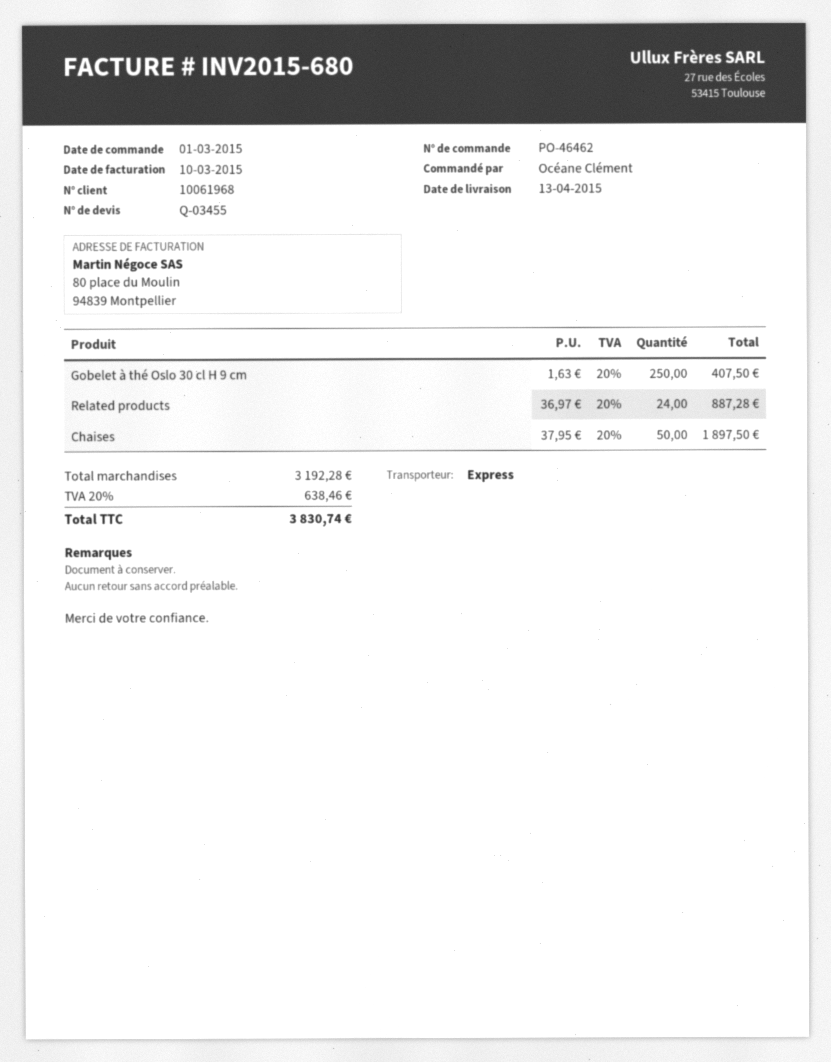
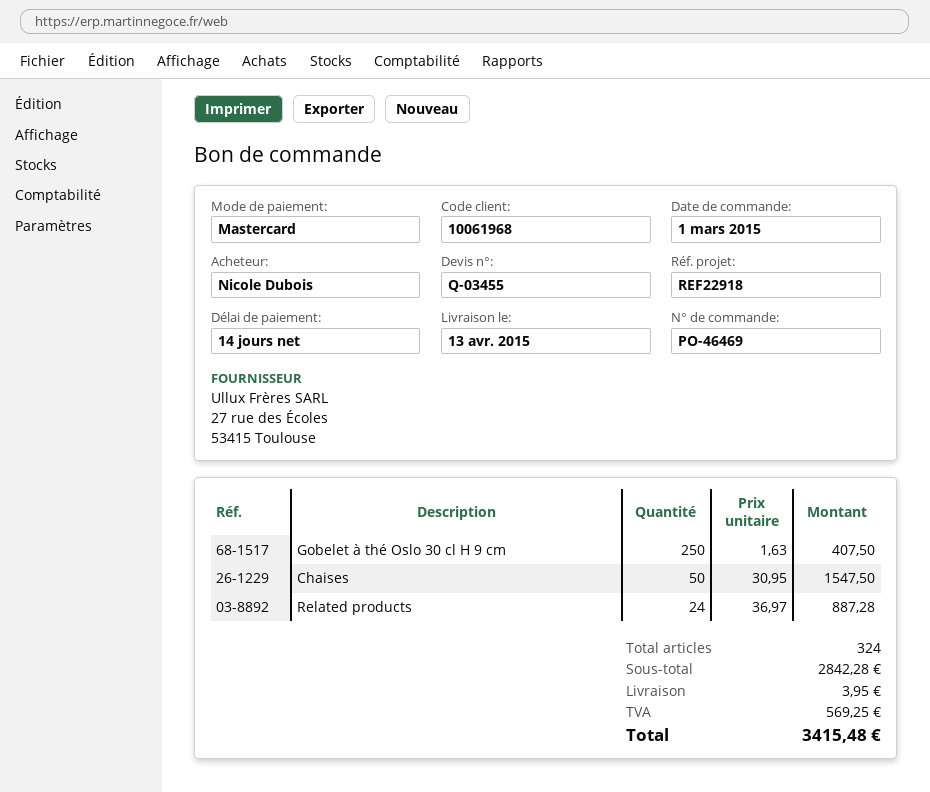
order number: PO-46462 -> PO-46469
ordered by: Océane Clément -> Nicole Dubois
Chaises: 50 x 37.95 = 1897.50 -> 50 x 30.95 = 1547.50
subtotal: 3192.28 -> 2842.28
shipping: none -> 3.95
tax: 638.46 -> 569.25
total: 3830.74 -> 3415.48

